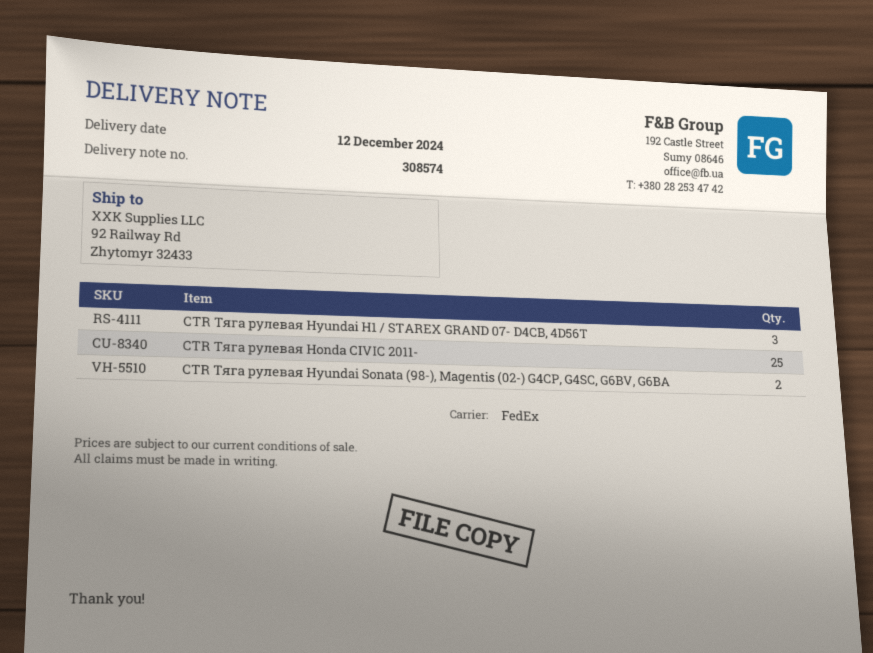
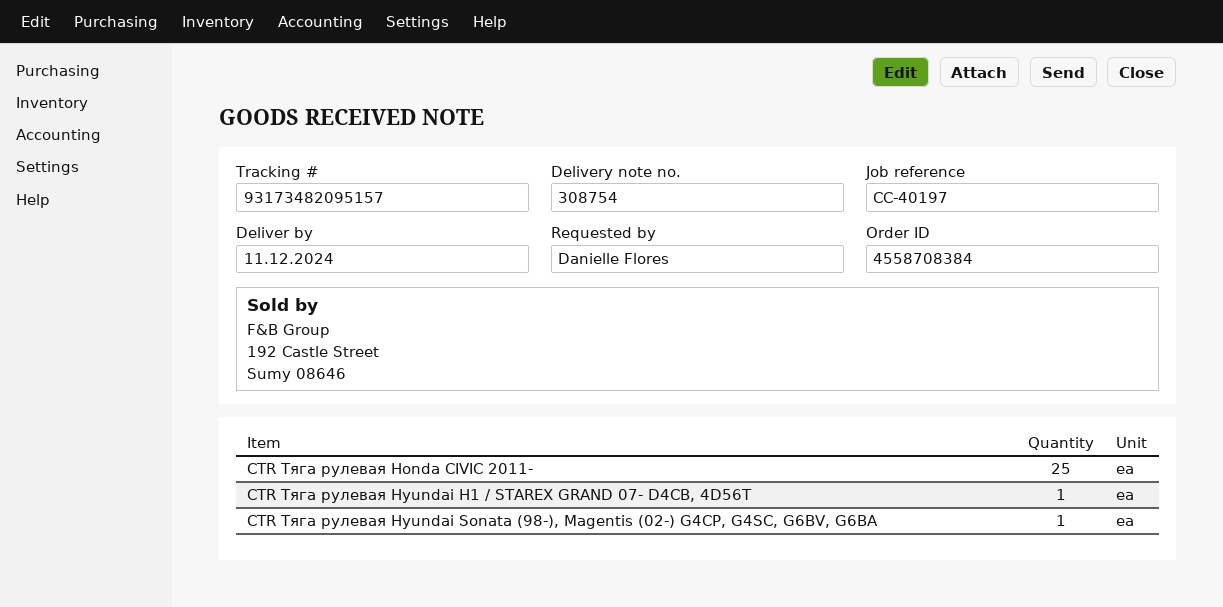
delivery note number: 308574 -> 308754
delivery date: 2024-12-12 -> 2024-12-11
CTR Тяга рулевая Hyundai H1 / STAREX GRAND 07- D4CB, 4D56T: 3 -> 1
CTR Тяга рулевая Hyundai Sonata (98-), Magentis (02-) G4CP, G4SC, G6BV, G6BA: 2 -> 1

